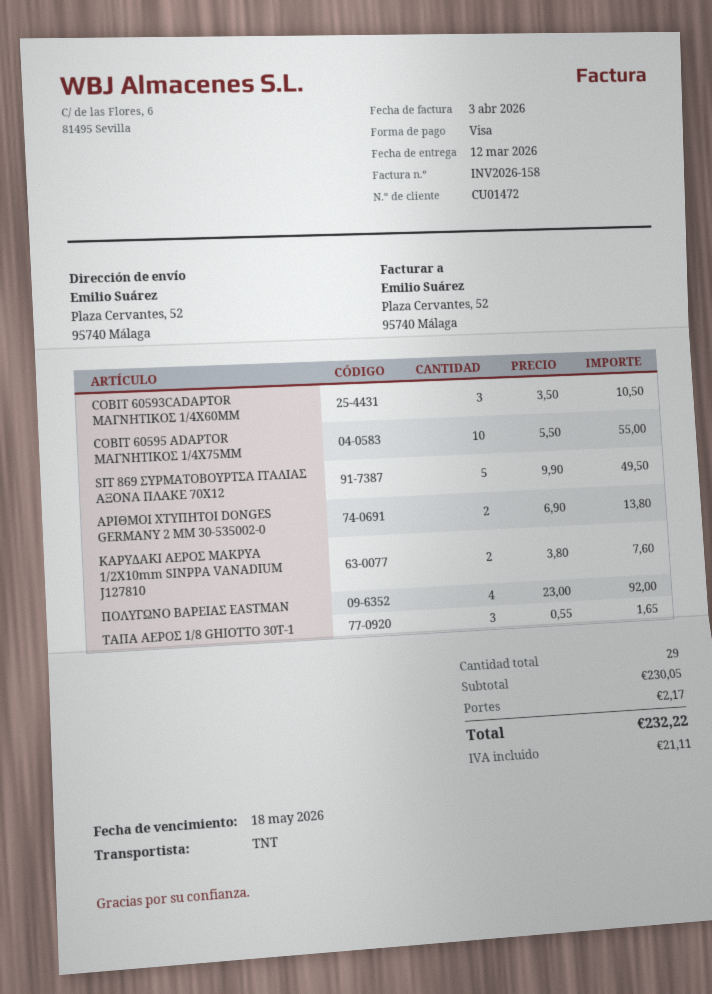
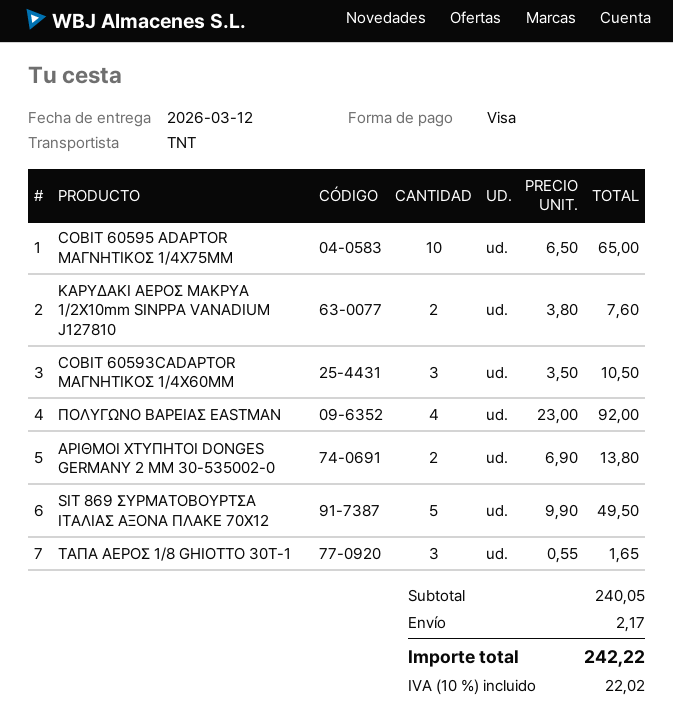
COBIT 60595 ADAPTOR ΜΑΓΝΗΤΙΚΟΣ 1/4X75MM: 10 x 5.50 = 55.00 -> 10 x 6.50 = 65.00
subtotal: 230.05 -> 240.05
tax: 21.11 -> 22.02
total: 232.22 -> 242.22

